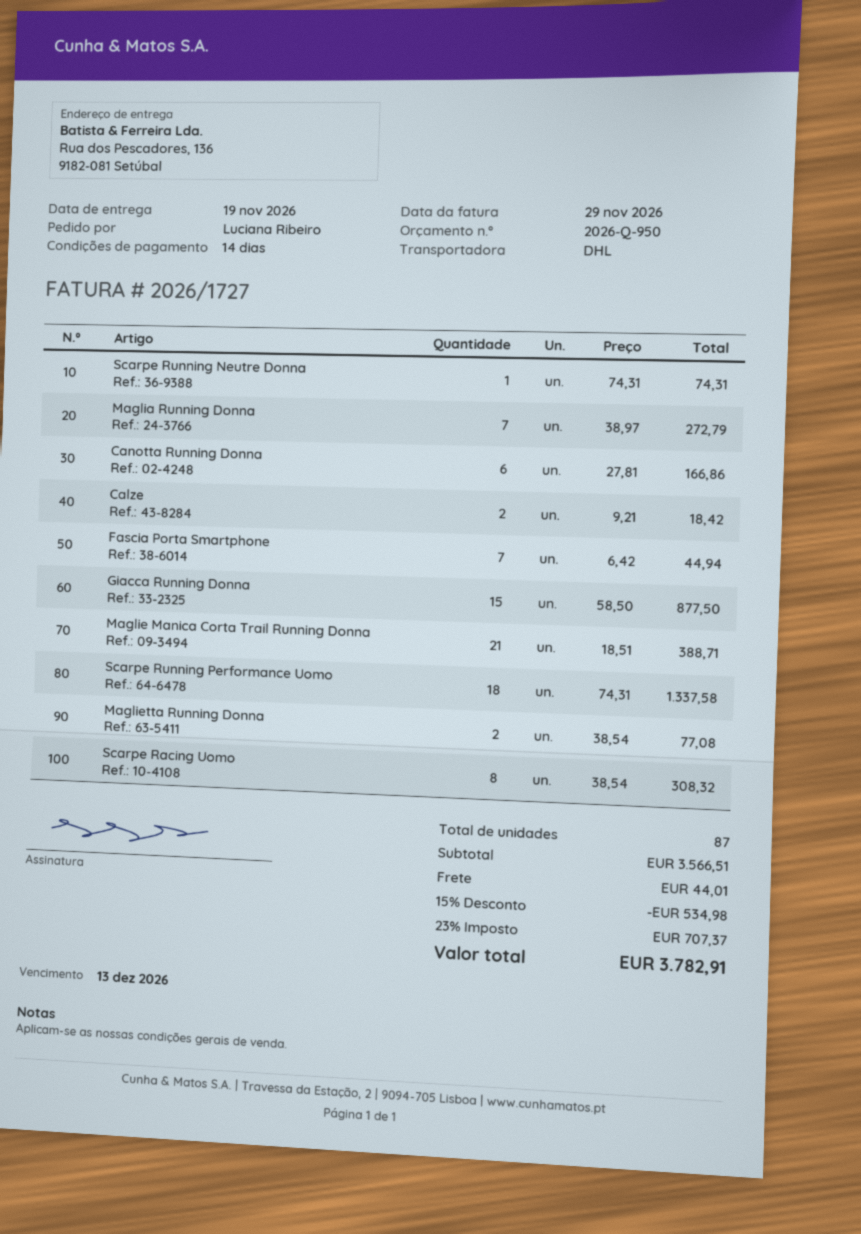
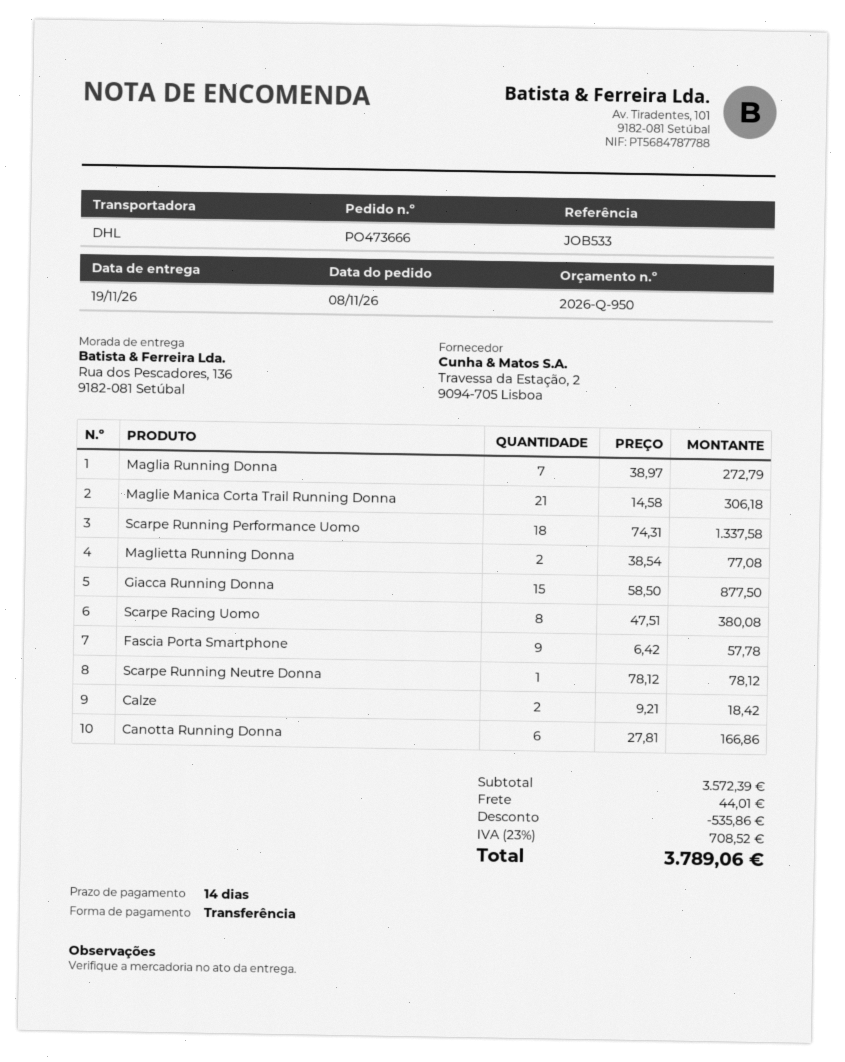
Scarpe Running Neutre Donna: 1 x 74.31 = 74.31 -> 1 x 78.12 = 78.12
Fascia Porta Smartphone: 7 x 6.42 = 44.94 -> 9 x 6.42 = 57.78
Maglie Manica Corta Trail Running Donna: 21 x 18.51 = 388.71 -> 21 x 14.58 = 306.18
Scarpe Racing Uomo: 8 x 38.54 = 308.32 -> 8 x 47.51 = 380.08
subtotal: 3566.51 -> 3572.39
discount: 534.98 -> 535.86
tax: 23% = 707.37 -> 23% = 708.52
total: 3782.91 -> 3789.06

